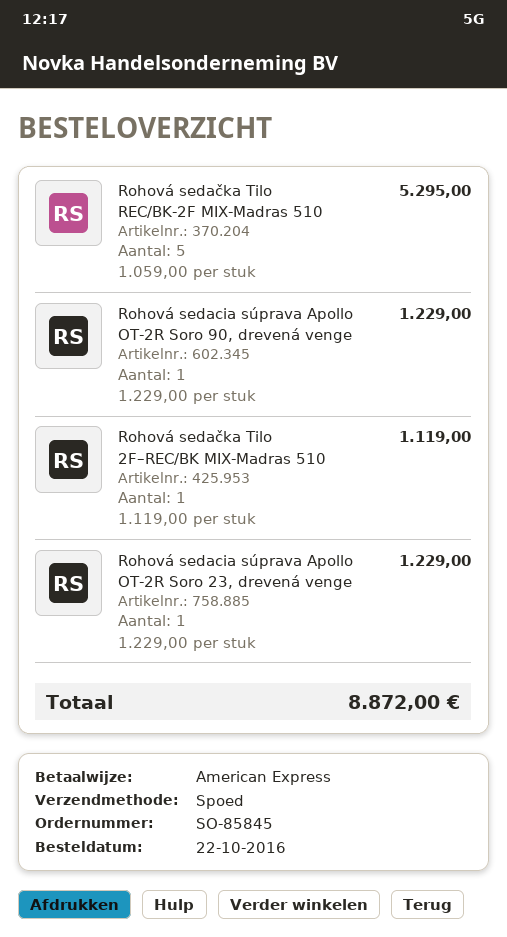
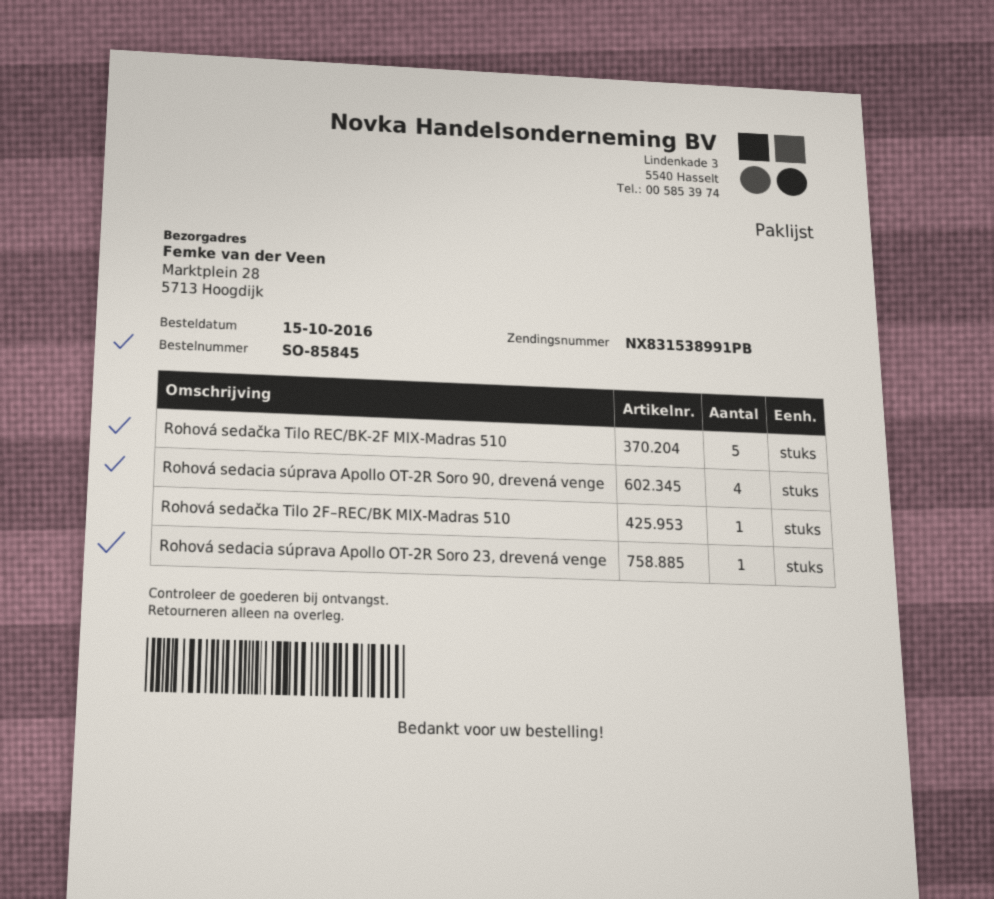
order date: 2016-10-22 -> 2016-10-15
Rohová sedacia súprava Apollo OT-2R Soro 90, drevená venge: 1 -> 4

